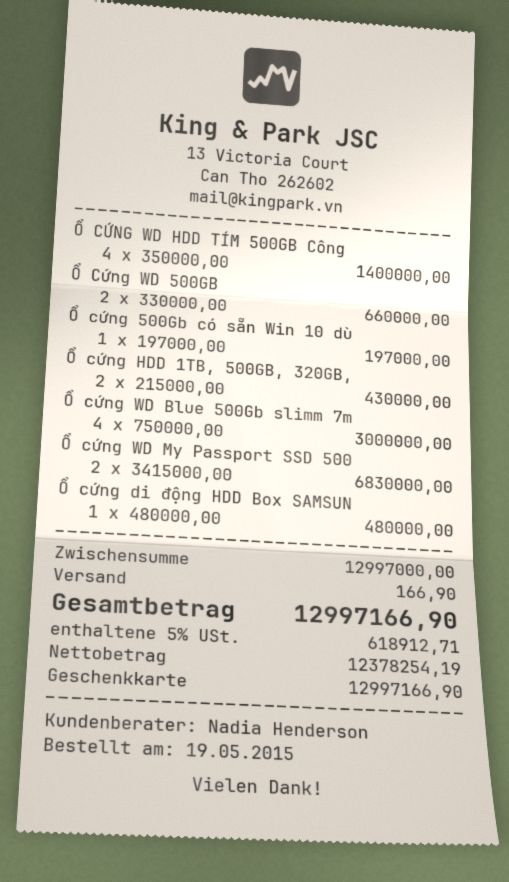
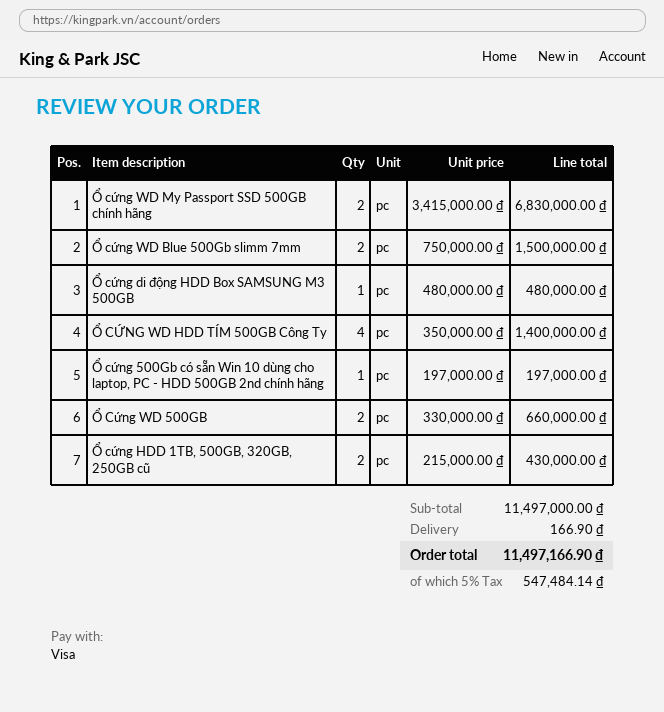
payment method: gift card -> Visa
Ổ cứng WD Blue 500Gb slimm 7m: 4 x 750000.00 = 3000000.00 -> 2 x 750000.00 = 1500000.00
subtotal: 12997000.00 -> 11497000.00
tax: 5% = 618912.71 -> 5% = 547484.14
total: 12997166.90 -> 11497166.90

